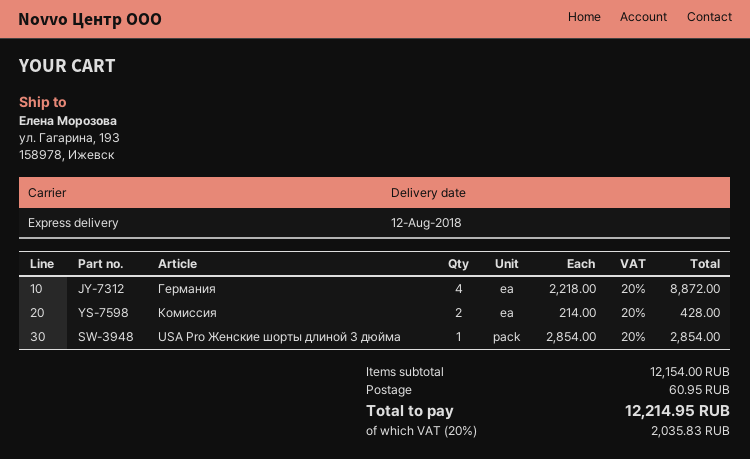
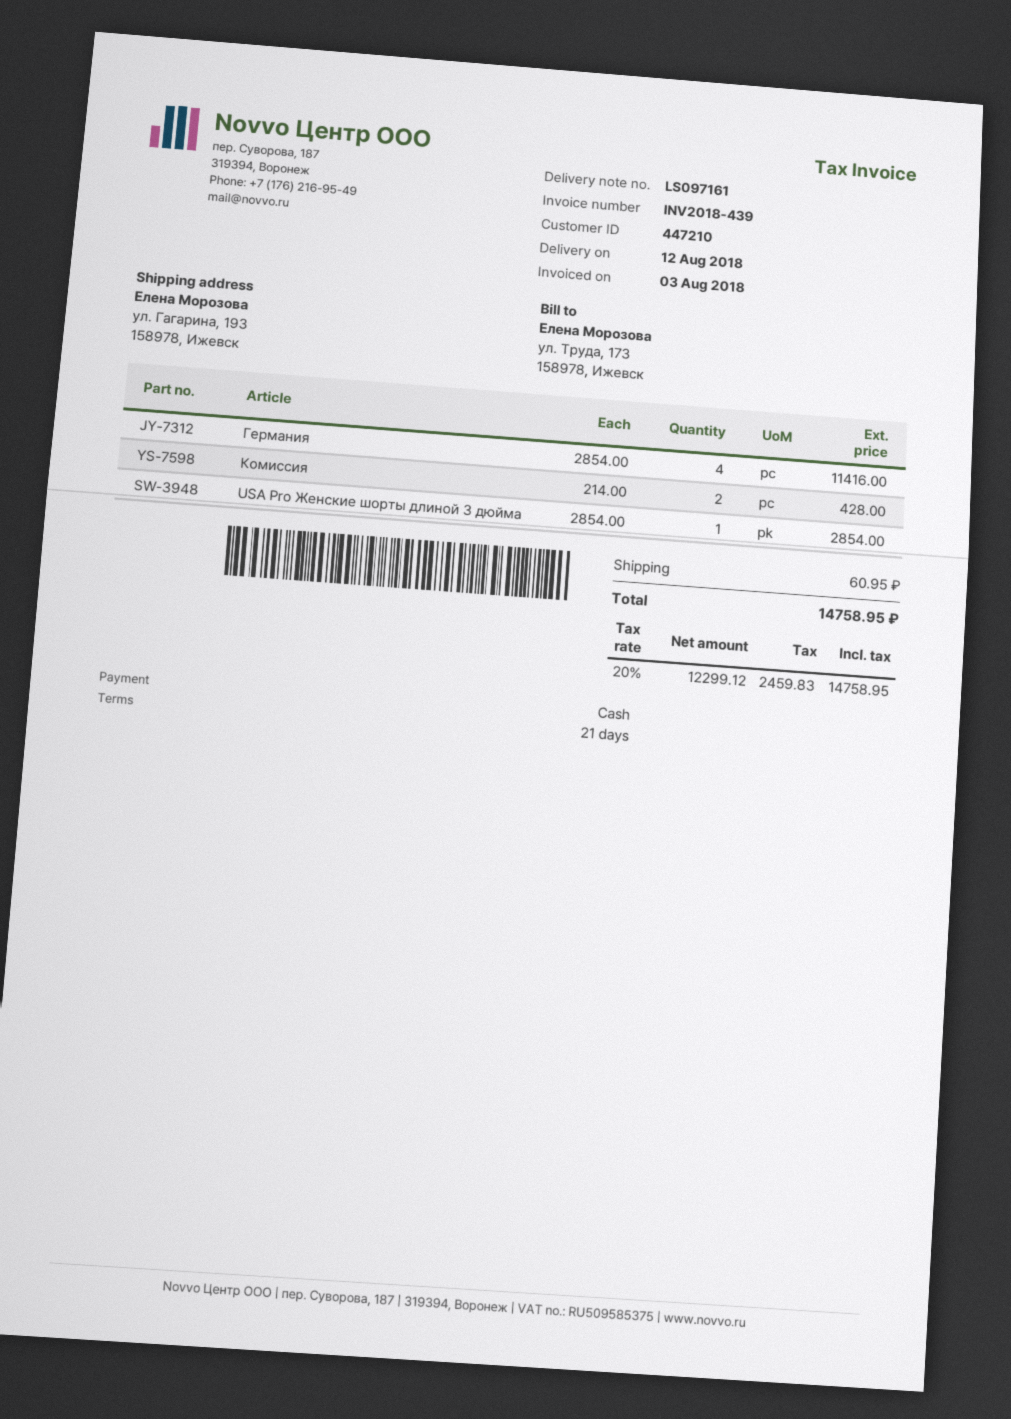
Германия: 4 x 2218.00 = 8872.00 -> 4 x 2854.00 = 11416.00
tax: 20% = 2035.83 -> 20% = 2459.83
total: 12214.95 -> 14758.95

